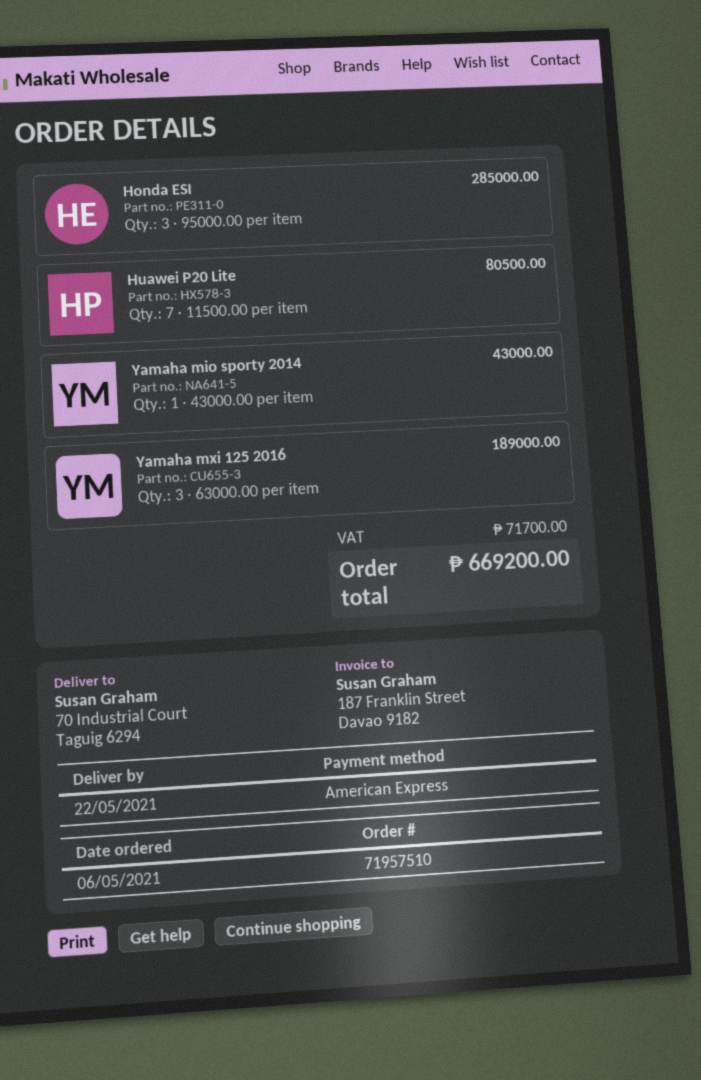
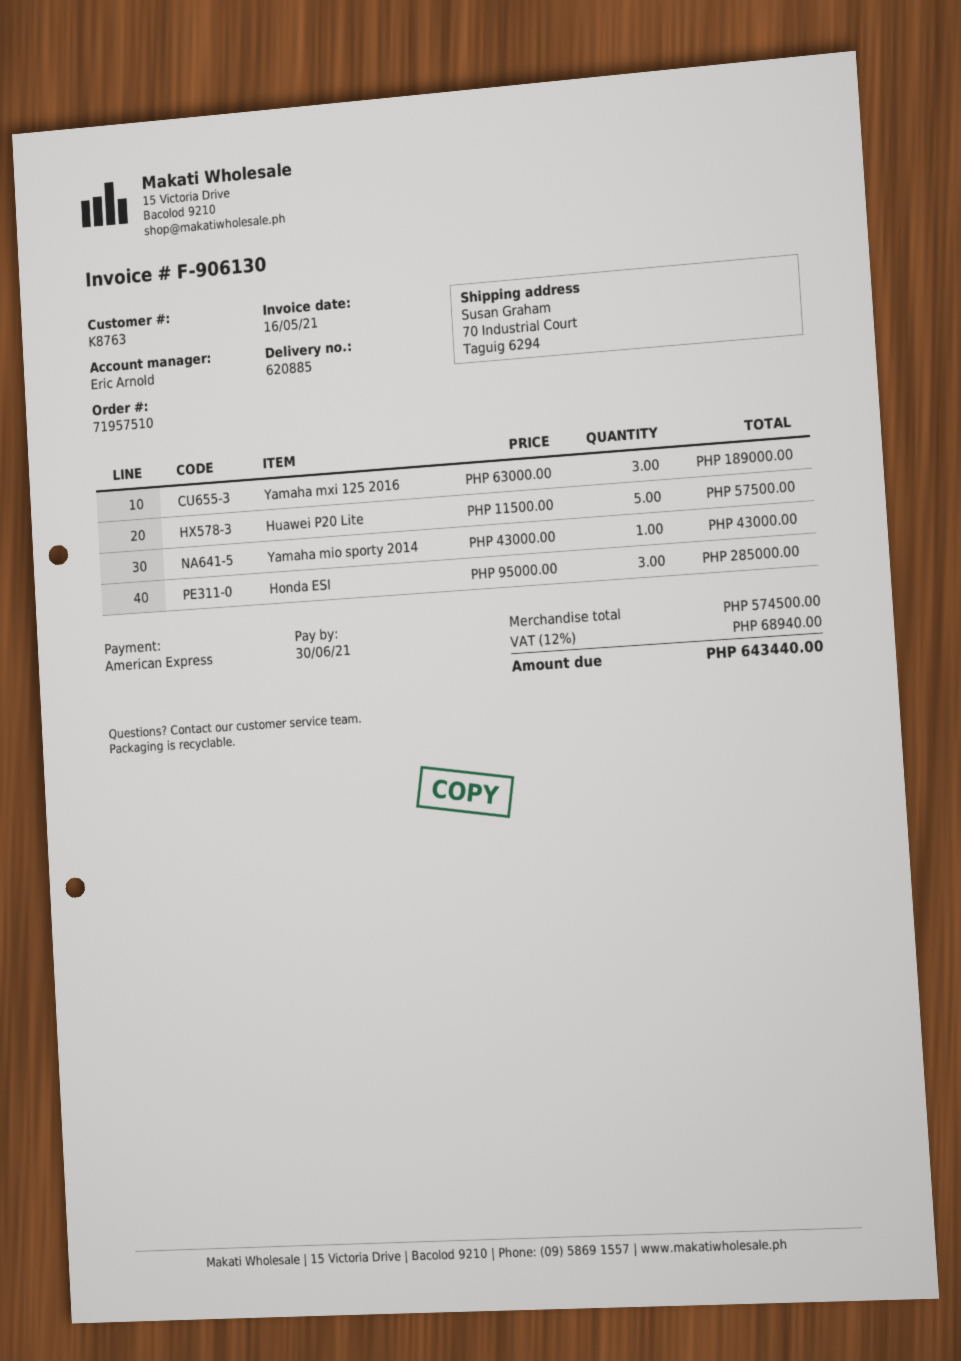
Huawei P20 Lite: 7 x 11500.00 = 80500.00 -> 5 x 11500.00 = 57500.00
tax: 71700.00 -> 68940.00
total: 669200.00 -> 643440.00

